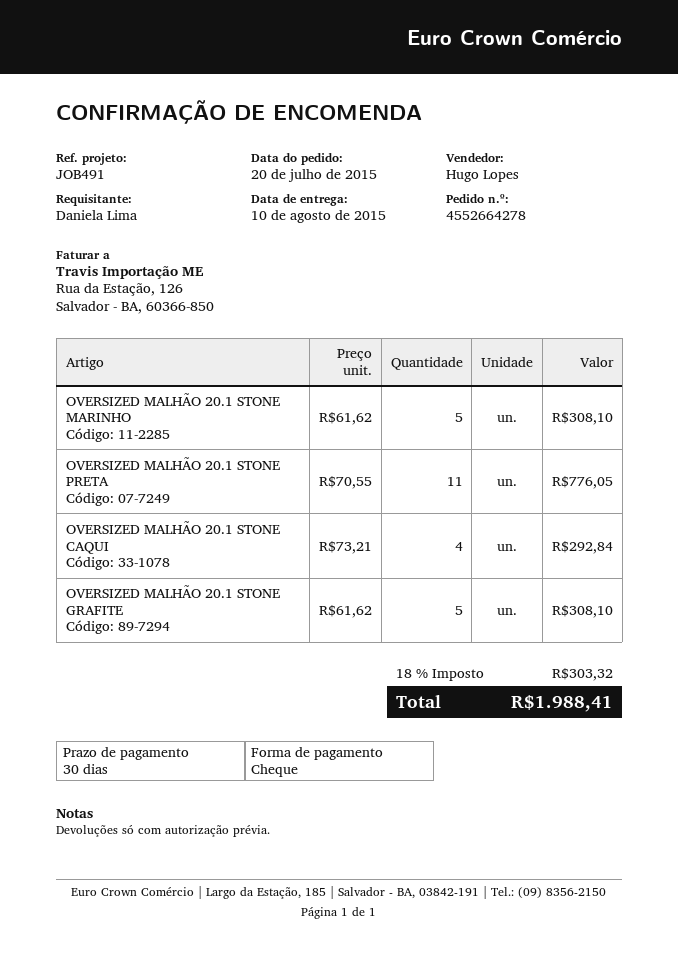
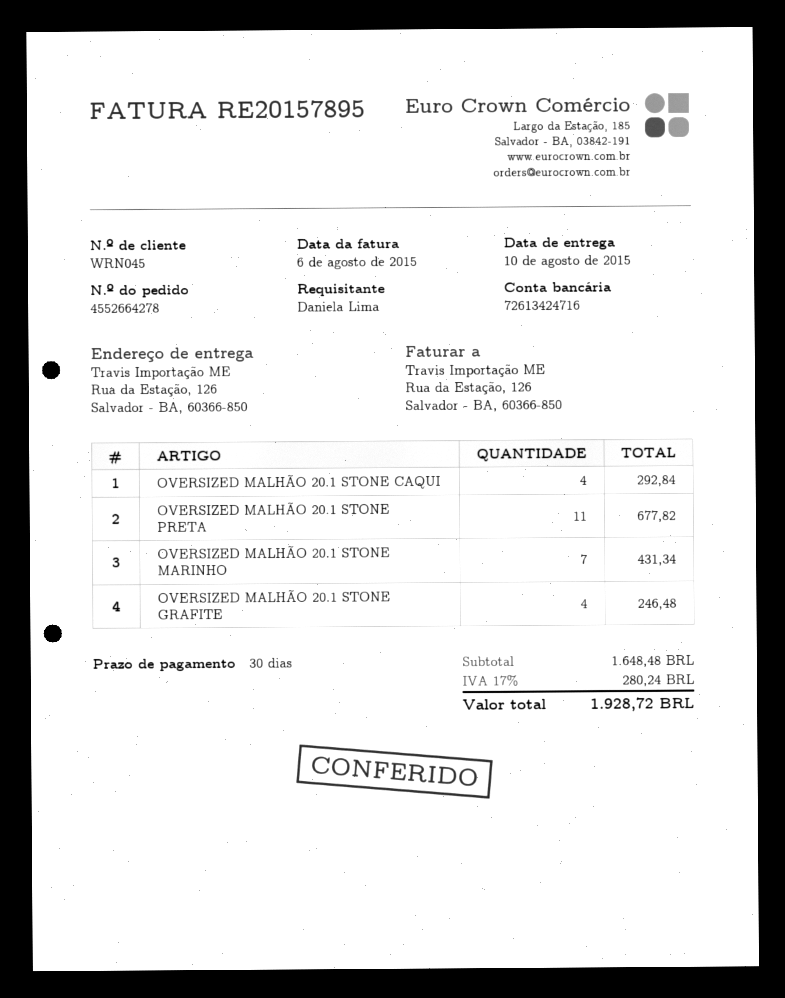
OVERSIZED MALHÃO 20.1 STONE MARINHO: 5 for 308.10 -> 7 for 431.34
OVERSIZED MALHÃO 20.1 STONE PRETA: 11 for 776.05 -> 11 for 677.82
OVERSIZED MALHÃO 20.1 STONE GRAFITE: 5 for 308.10 -> 4 for 246.48
tax: 18% = 303.32 -> 17% = 280.24
total: 1988.41 -> 1928.72

